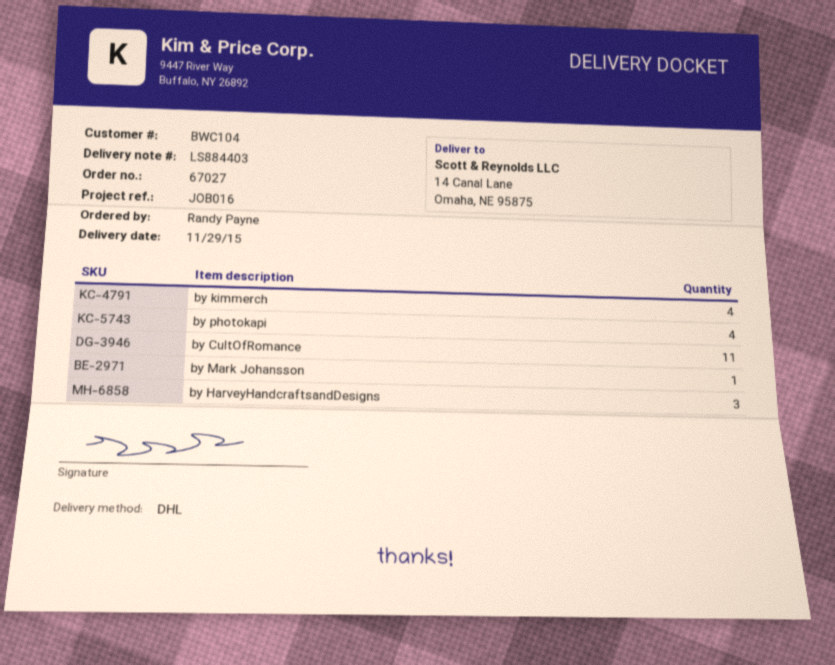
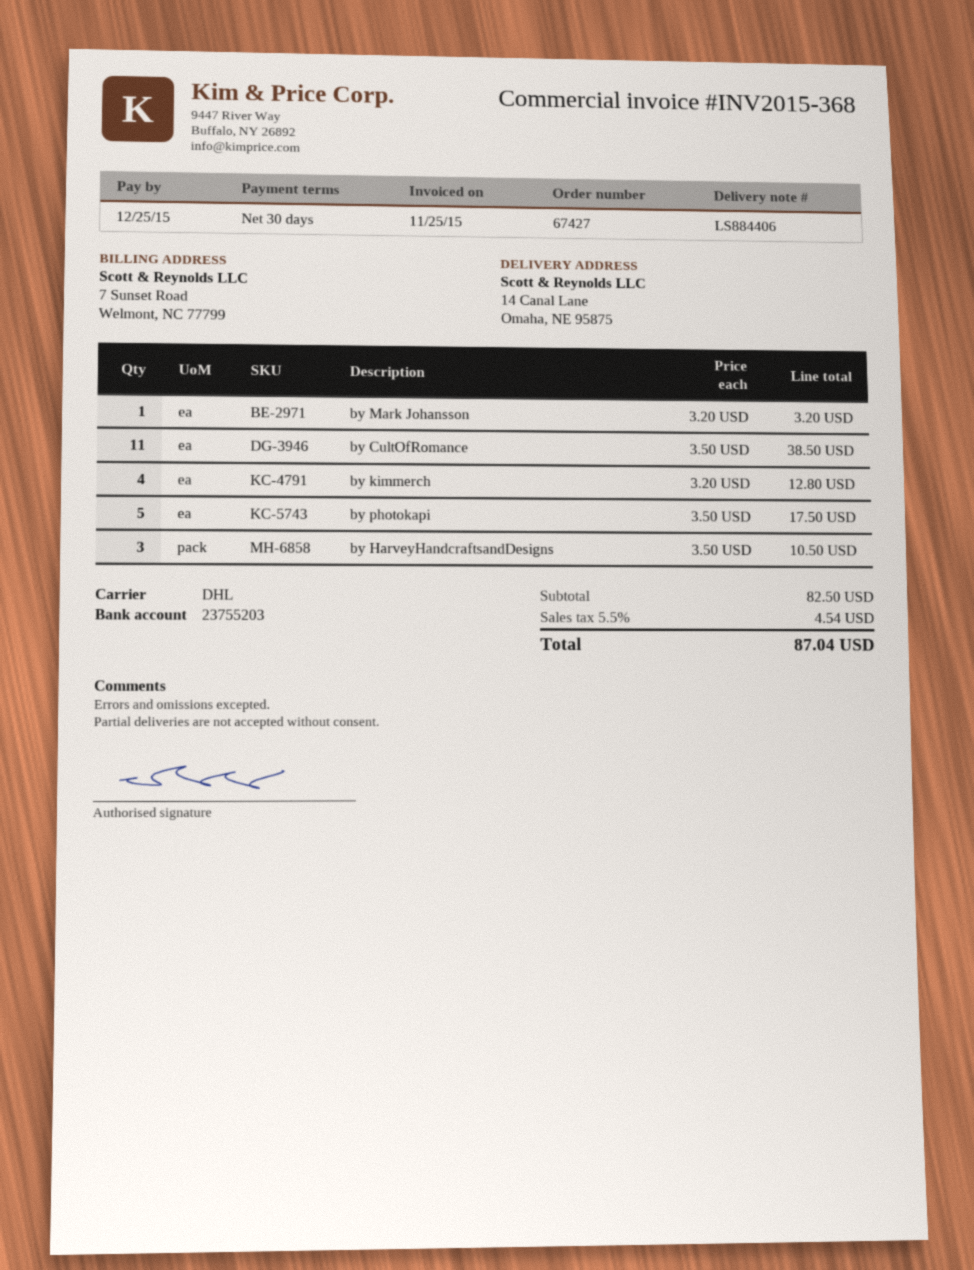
order number: 67027 -> 67427
delivery note number: LS884403 -> LS884406
by photokapi: 4 -> 5

